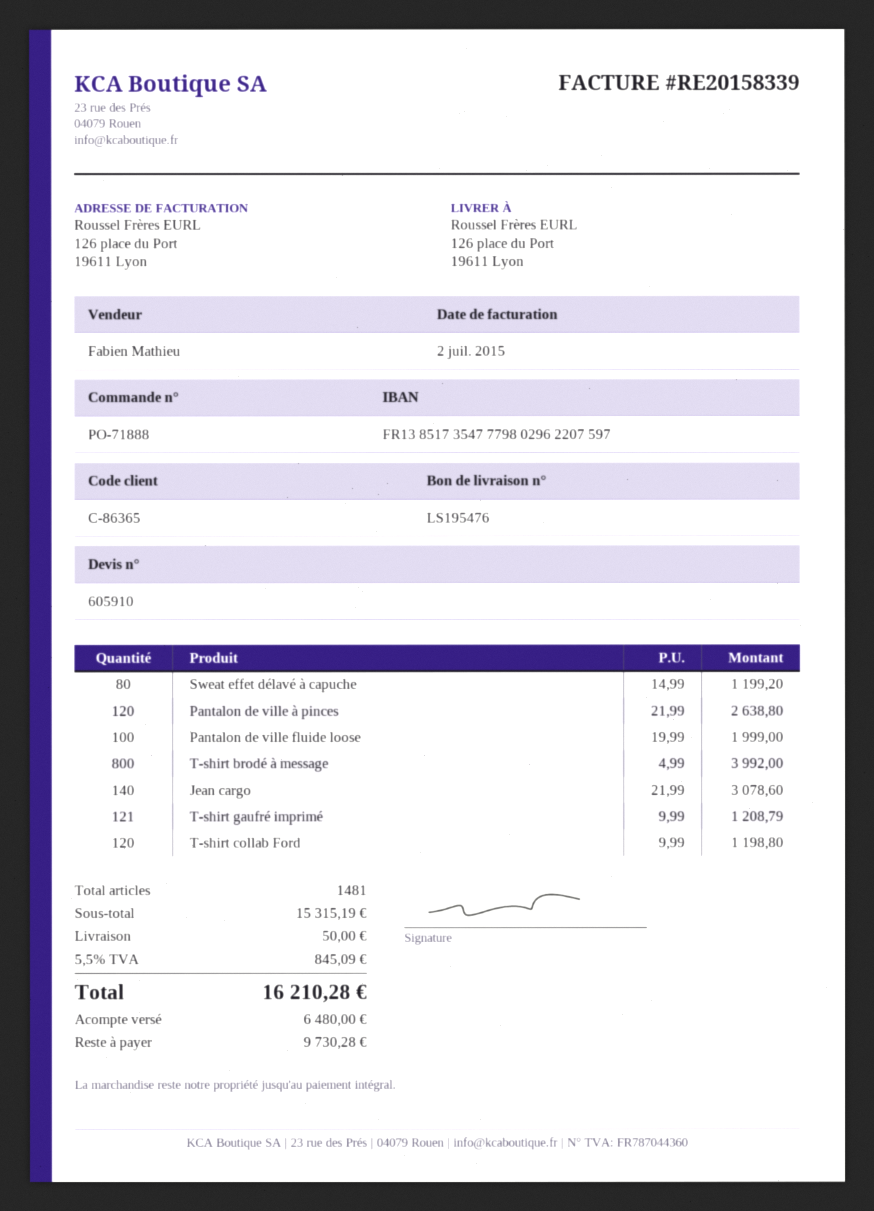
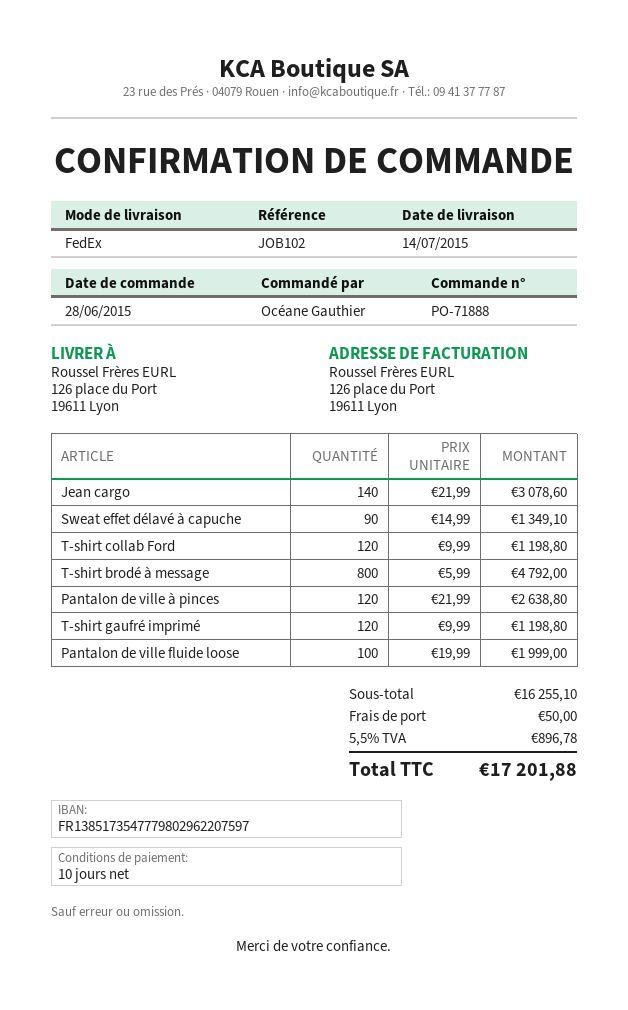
Sweat effet délavé à capuche: 80 x 14.99 = 1199.20 -> 90 x 14.99 = 1349.10
T-shirt brodé à message: 800 x 4.99 = 3992.00 -> 800 x 5.99 = 4792.00
T-shirt gaufré imprimé: 121 x 9.99 = 1208.79 -> 120 x 9.99 = 1198.80
subtotal: 15315.19 -> 16255.10
tax: 5.5% = 845.09 -> 5.5% = 896.78
total: 16210.28 -> 17201.88

